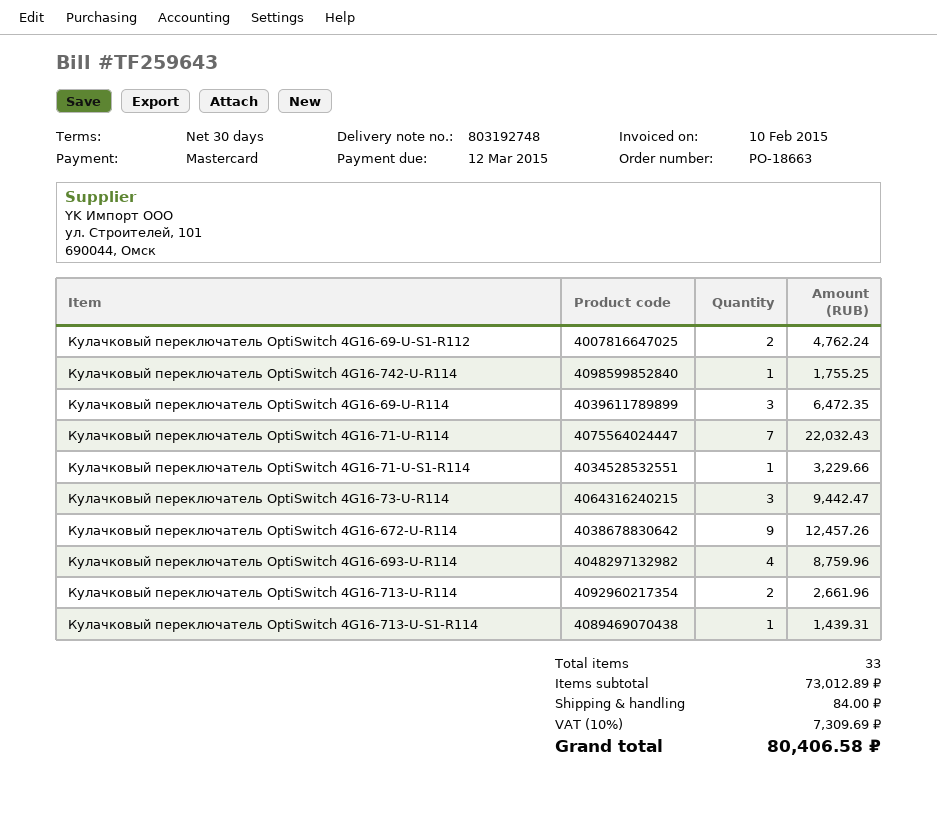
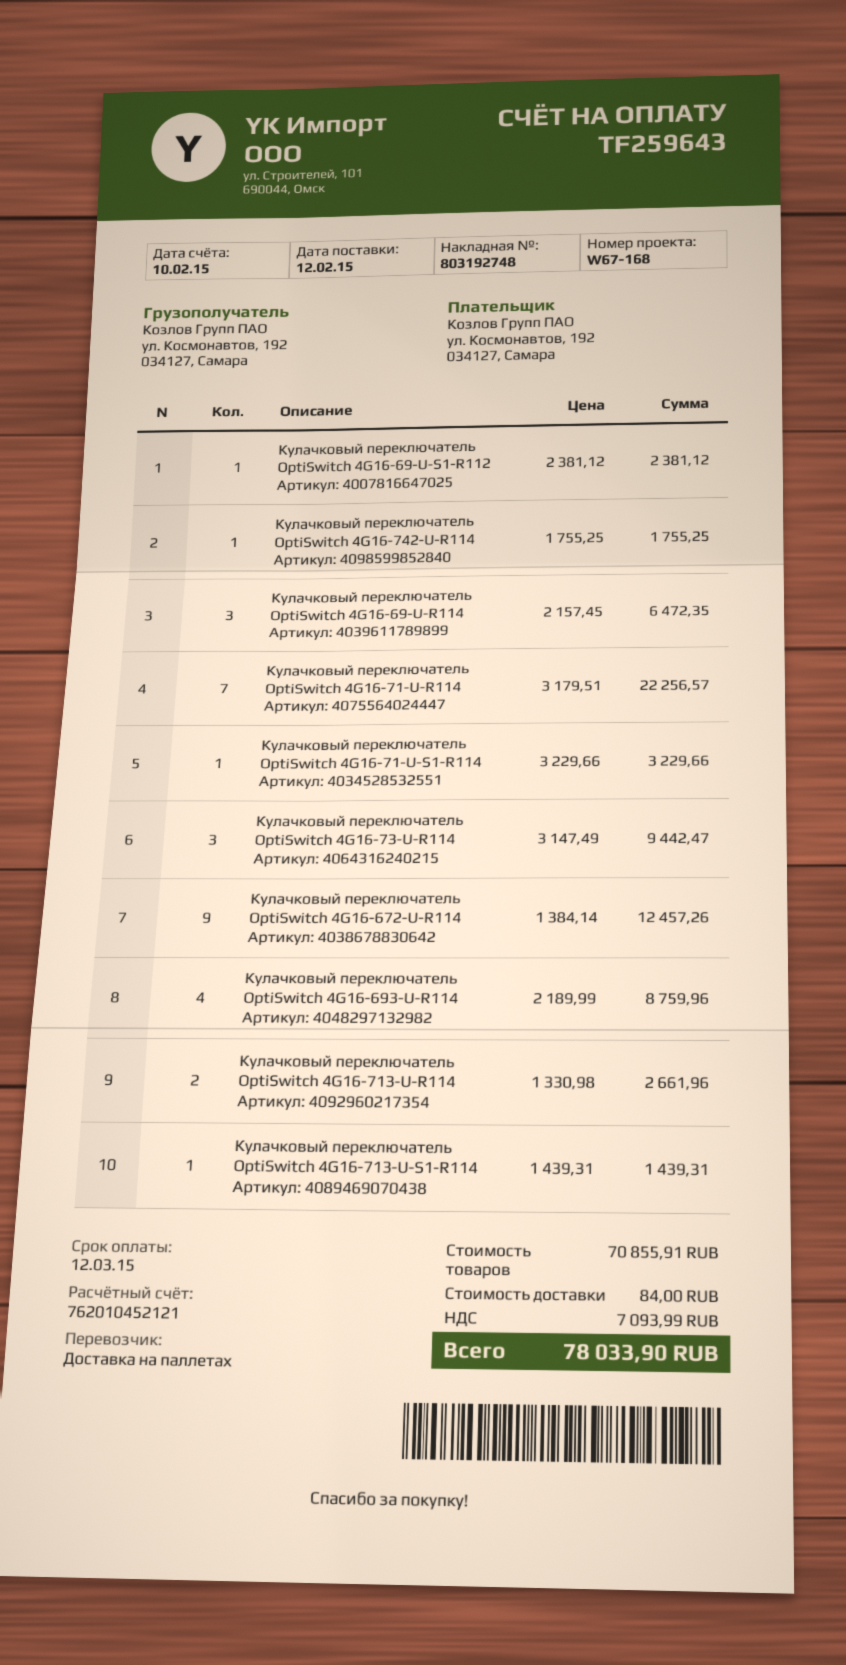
Кулачковый переключатель OptiSwitch 4G16-69-U-S1-R112: 2 for 4762.24 -> 1 for 2381.12
Кулачковый переключатель OptiSwitch 4G16-71-U-R114: 7 for 22032.43 -> 7 for 22256.57
subtotal: 73012.89 -> 70855.91
tax: 7309.69 -> 7093.99
total: 80406.58 -> 78033.90

